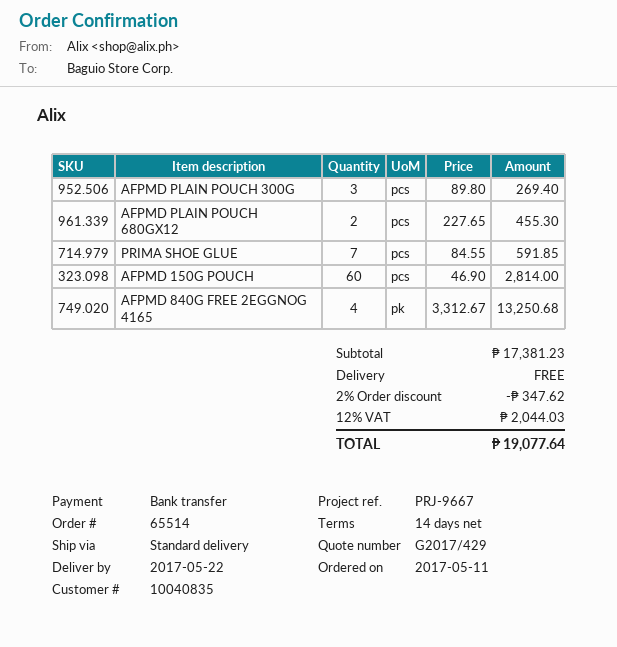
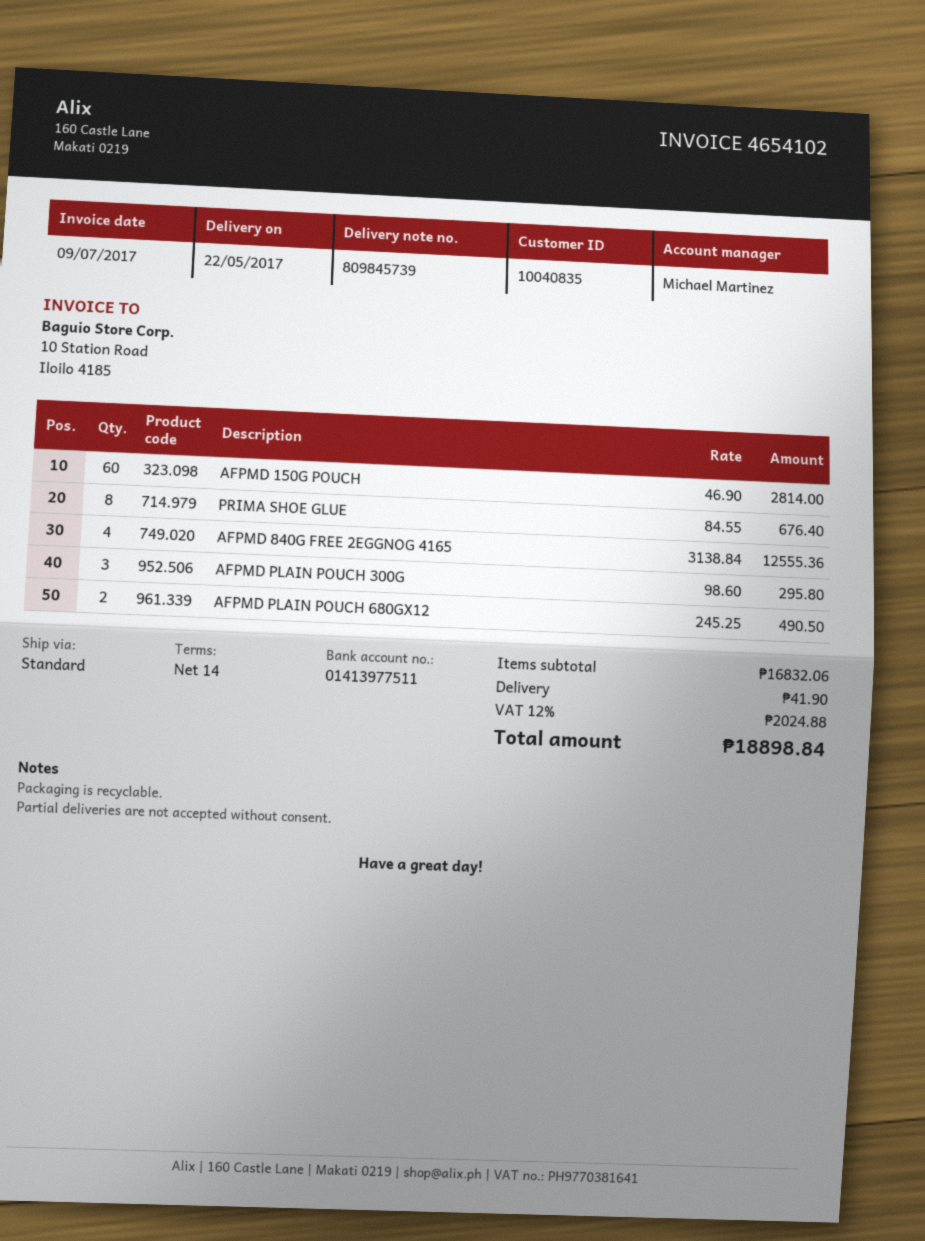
AFPMD PLAIN POUCH 300G: 3 x 89.80 = 269.40 -> 3 x 98.60 = 295.80
AFPMD PLAIN POUCH 680GX12: 2 x 227.65 = 455.30 -> 2 x 245.25 = 490.50
PRIMA SHOE GLUE: 7 x 84.55 = 591.85 -> 8 x 84.55 = 676.40
AFPMD 840G FREE 2EGGNOG 4165: 4 x 3312.67 = 13250.68 -> 4 x 3138.84 = 12555.36
subtotal: 17381.23 -> 16832.06
discount: 2% = 347.62 -> none
shipping: 0.00 -> 41.90
tax: 12% = 2044.03 -> 12% = 2024.88
total: 19077.64 -> 18898.84

